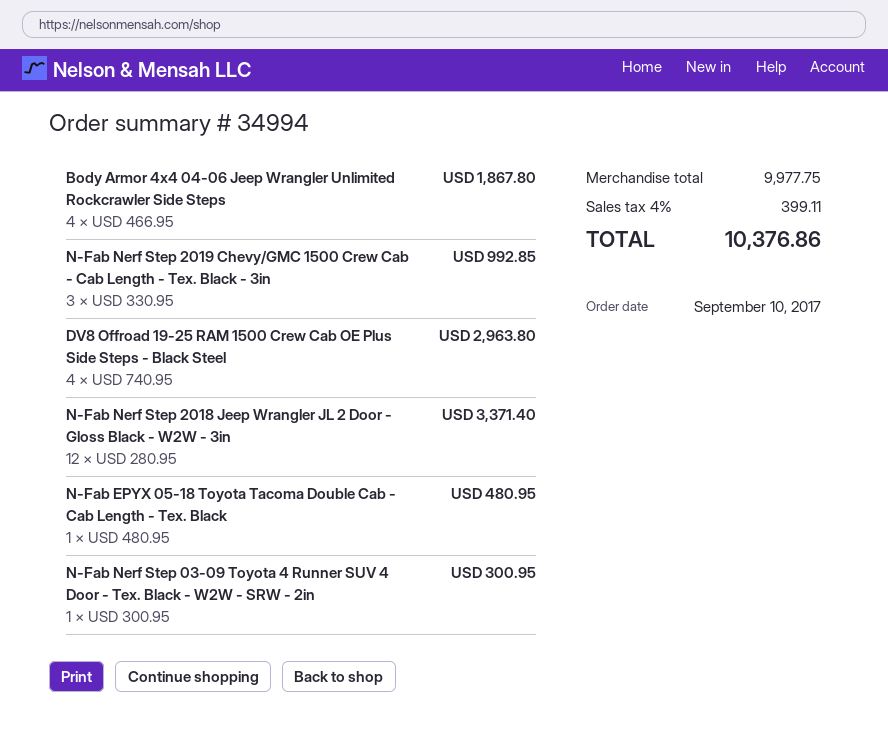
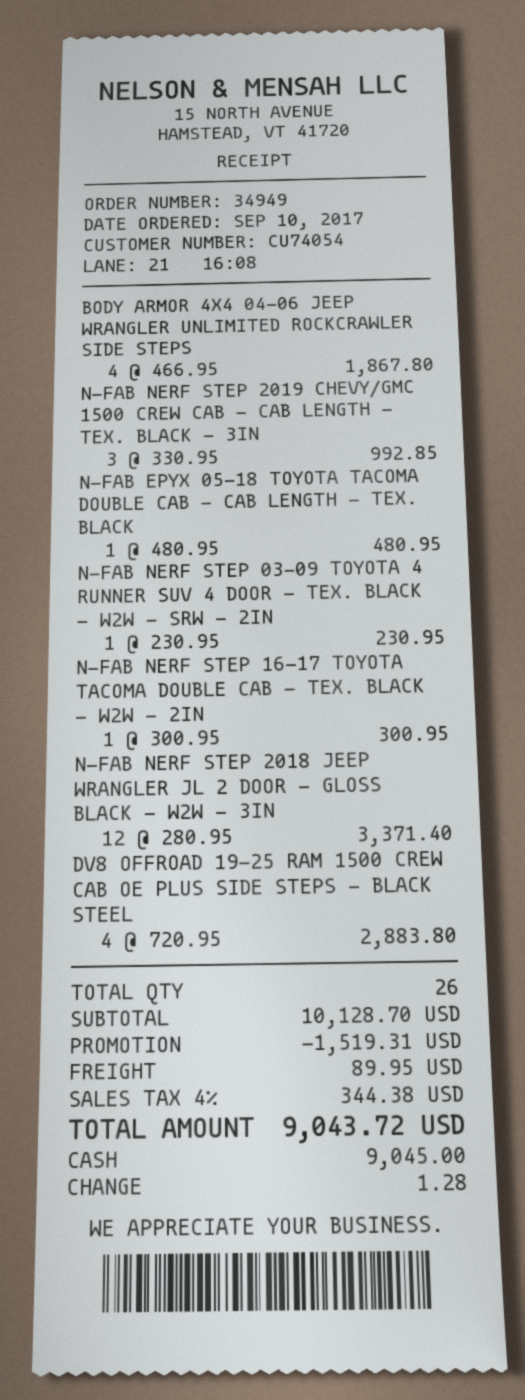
order number: 34994 -> 34949
DV8 Offroad 19-25 RAM 1500 Crew Cab OE Plus Side Steps - Black Steel: 4 x 740.95 = 2963.80 -> 4 x 720.95 = 2883.80
N-Fab Nerf Step 03-09 Toyota 4 Runner SUV 4 Door - Tex. Black - W2W - SRW - 2in: 1 x 300.95 = 300.95 -> 1 x 230.95 = 230.95
N-FAB NERF STEP 16-17 TOYOTA TACOMA DOUBLE CAB - TEX. BLACK - W2W - 2IN: none -> 1 x 300.95 = 300.95
subtotal: 9977.75 -> 10128.70
discount: none -> 1519.31
shipping: none -> 89.95
tax: 4% = 399.11 -> 4% = 344.38
total: 10376.86 -> 9043.72

